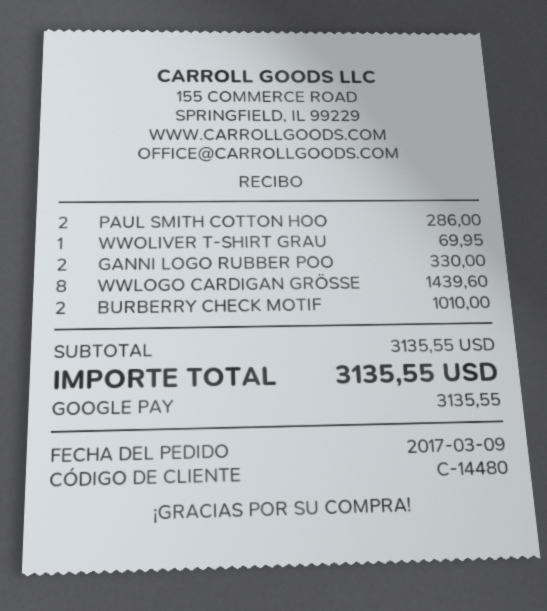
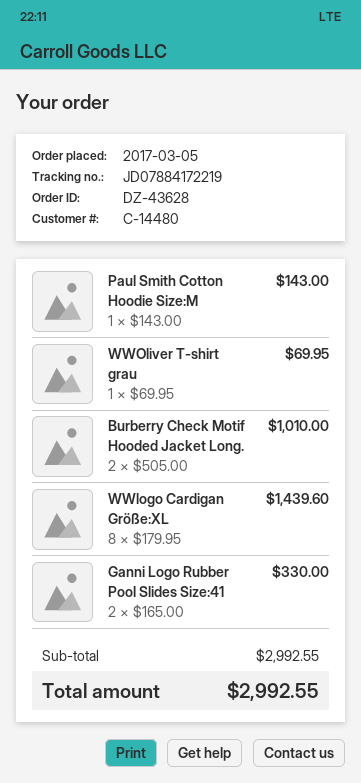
order date: 2017-03-09 -> 2017-03-05
PAUL SMITH COTTON HOO: 2 for 286.00 -> 1 for 143.00
subtotal: 3135.55 -> 2992.55
total: 3135.55 -> 2992.55

